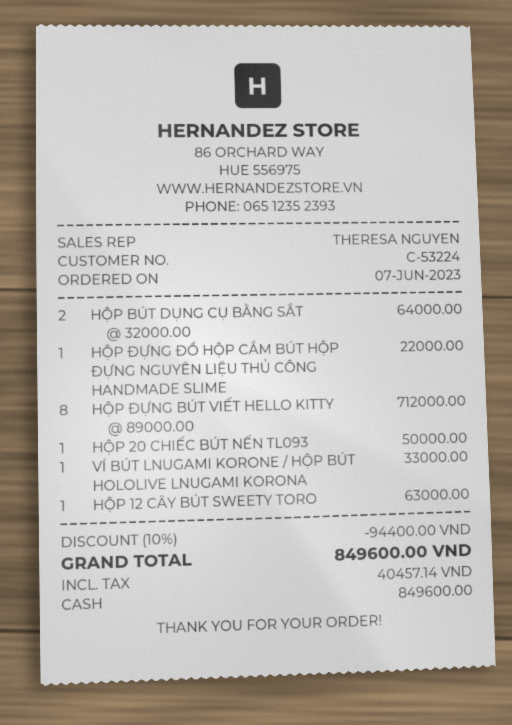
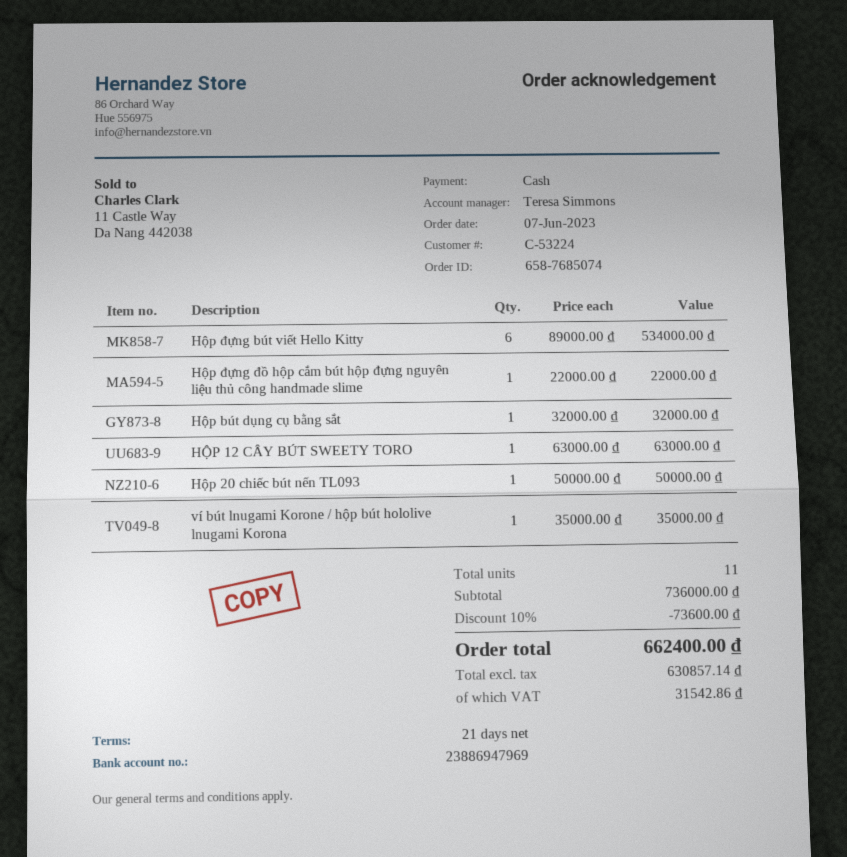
sales rep: THERESA NGUYEN -> Teresa Simmons
HỘP BÚT DỤNG CỤ BẰNG SẮT: 2 x 32000.00 = 64000.00 -> 1 x 32000.00 = 32000.00
HỘP ĐỰNG BÚT VIẾT HELLO KITTY: 8 x 89000.00 = 712000.00 -> 6 x 89000.00 = 534000.00
VÍ BÚT LNUGAMI KORONE / HỘP BÚT HOLOLIVE LNUGAMI KORONA: 1 x 33000.00 = 33000.00 -> 1 x 35000.00 = 35000.00
discount: 10% = 94400.00 -> 10% = 73600.00
tax: 40457.14 -> 31542.86
total: 849600.00 -> 662400.00

